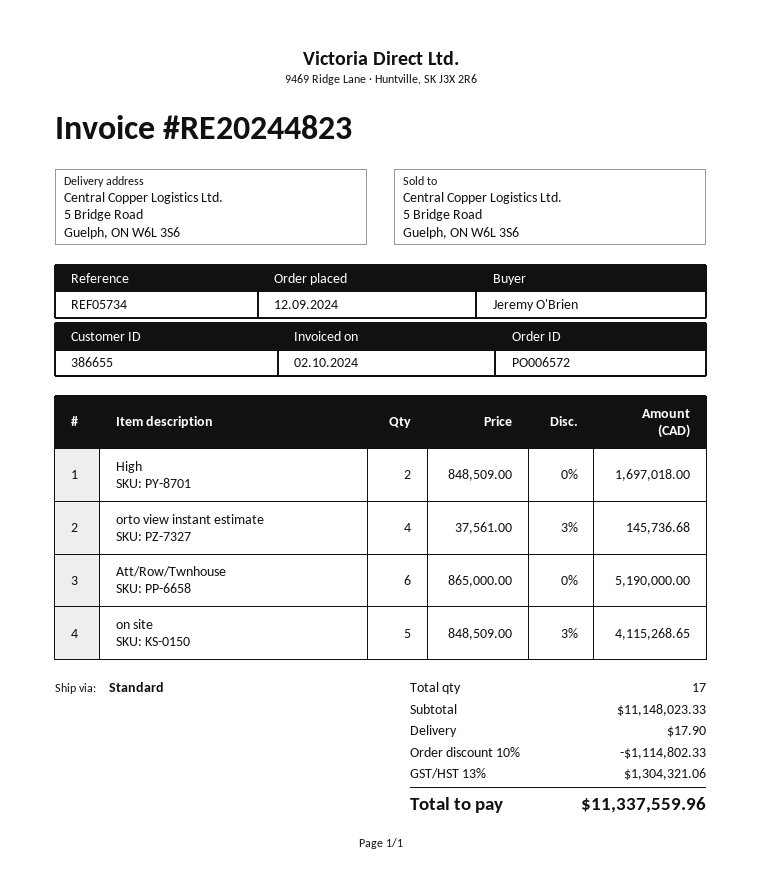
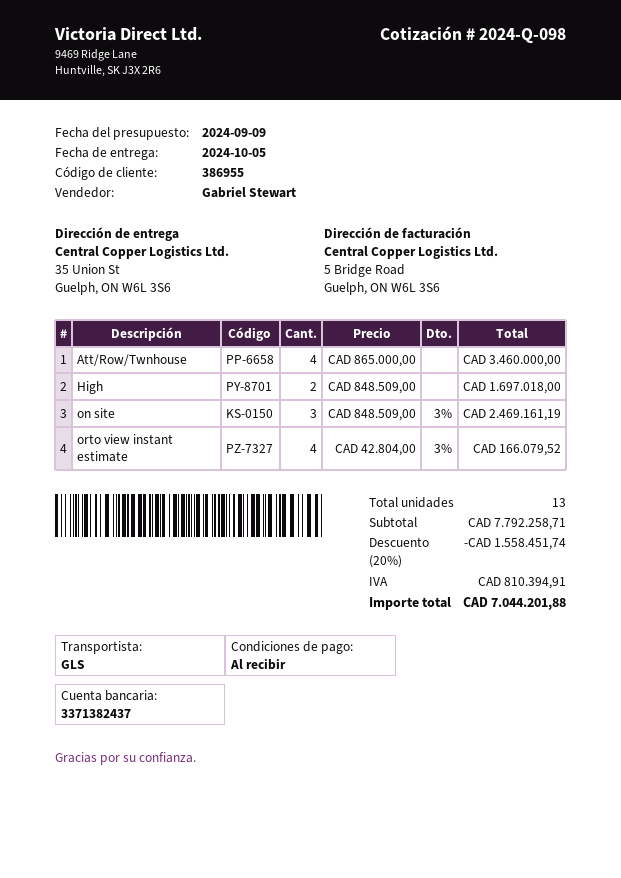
customer number: 386655 -> 386955
shipping method: standard -> GLS
ship to: 5 Bridge Road, Guelph, ON W6L 3S6 -> 35 Union St, Guelph, ON W6L 3S6
orto view instant estimate: 4 x 37561.00 - 3% = 145736.68 -> 4 x 42804.00 - 3% = 166079.52
Att/Row/Twnhouse: 6 x 865000.00 = 5190000.00 -> 4 x 865000.00 = 3460000.00
on site: 5 x 848509.00 - 3% = 4115268.65 -> 3 x 848509.00 - 3% = 2469161.19
total quantity: 17 -> 13
subtotal: 11148023.33 -> 7792258.71
discount: 10% = 1114802.33 -> 20% = 1558451.74
shipping: 17.90 -> none
tax: 1304321.06 -> 810394.91
total: 11337559.96 -> 7044201.88

